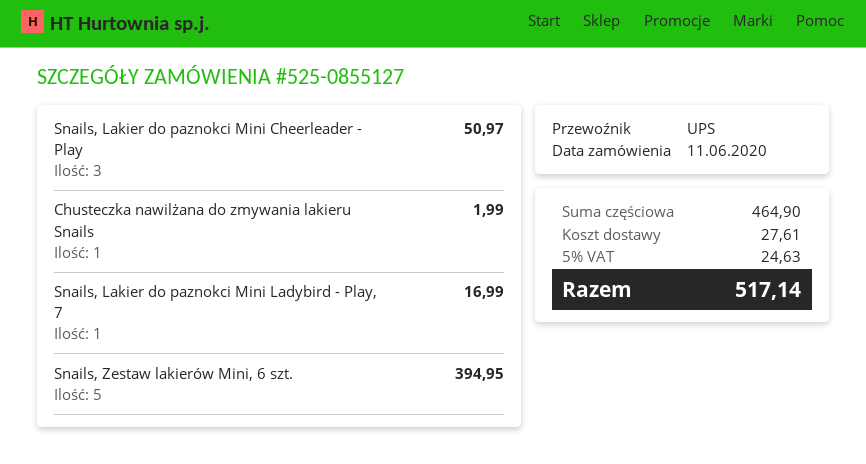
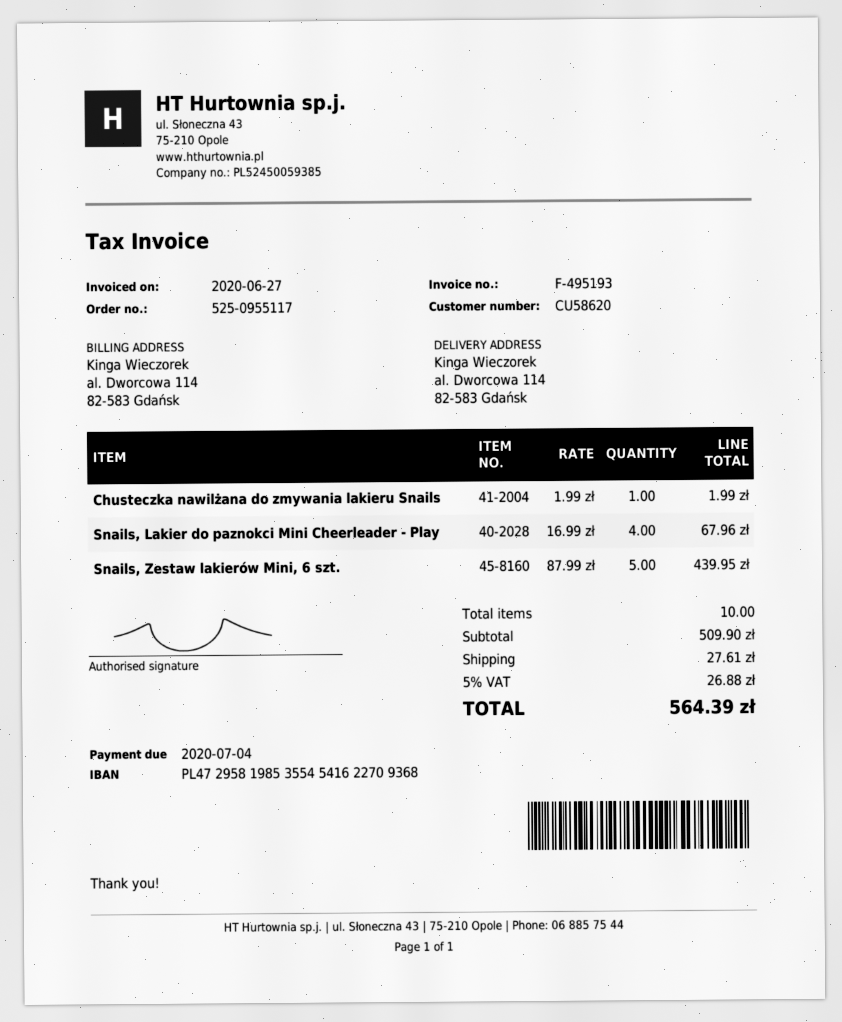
order number: 525-0855127 -> 525-0955117
Snails, Lakier do paznokci Mini Cheerleader - Play: 3 for 50.97 -> 4 for 67.96
Snails, Lakier do paznokci Mini Ladybird - Play, 7: 1 for 16.99 -> none
Snails, Zestaw lakierów Mini, 6 szt.: 5 for 394.95 -> 5 for 439.95
subtotal: 464.90 -> 509.90
tax: 5% = 24.63 -> 5% = 26.88
total: 517.14 -> 564.39

